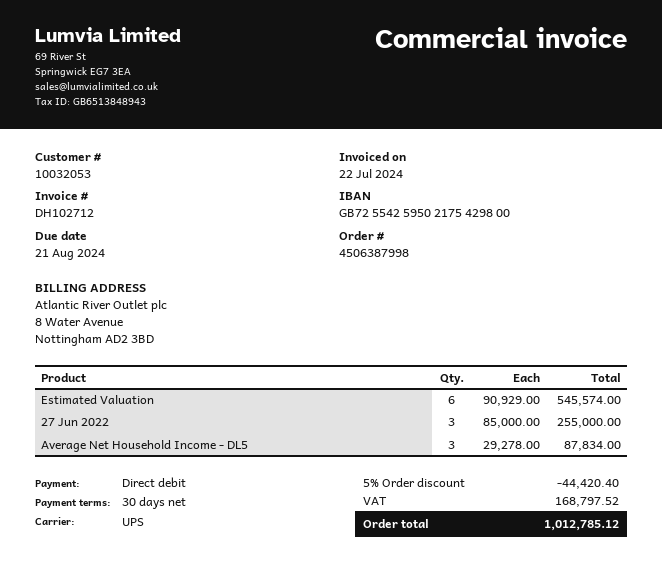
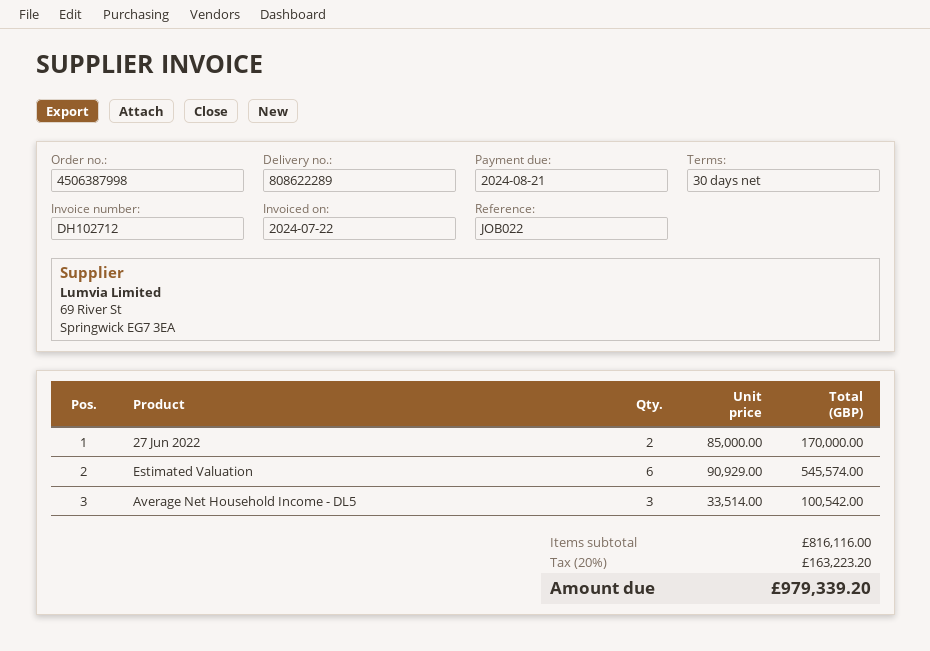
27 Jun 2022: 3 x 85000.00 = 255000.00 -> 2 x 85000.00 = 170000.00
Average Net Household Income - DL5: 3 x 29278.00 = 87834.00 -> 3 x 33514.00 = 100542.00
discount: 5% = 44420.40 -> none
tax: 168797.52 -> 163223.20
total: 1012785.12 -> 979339.20

